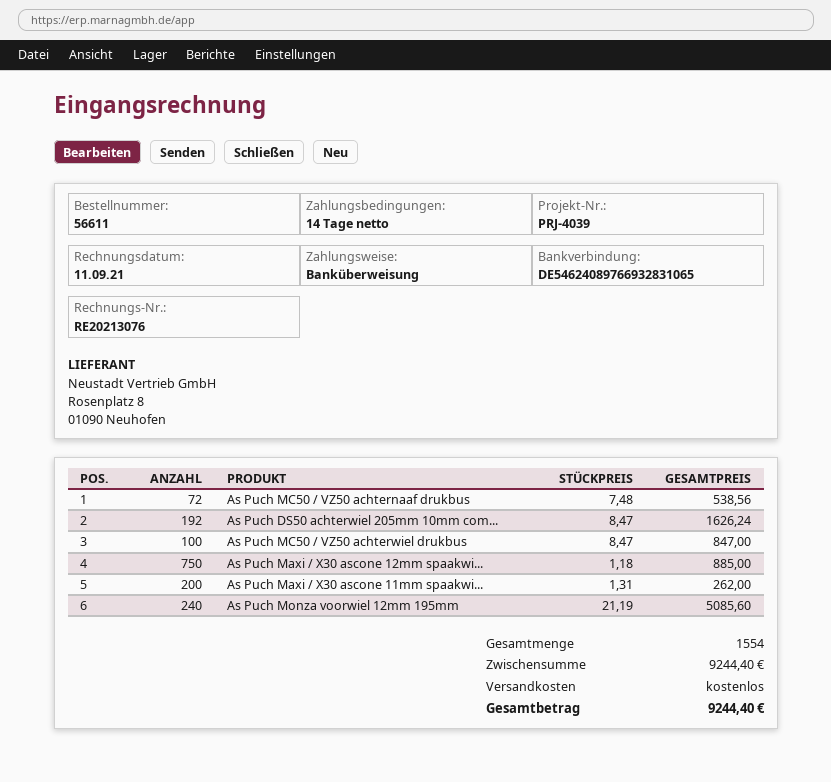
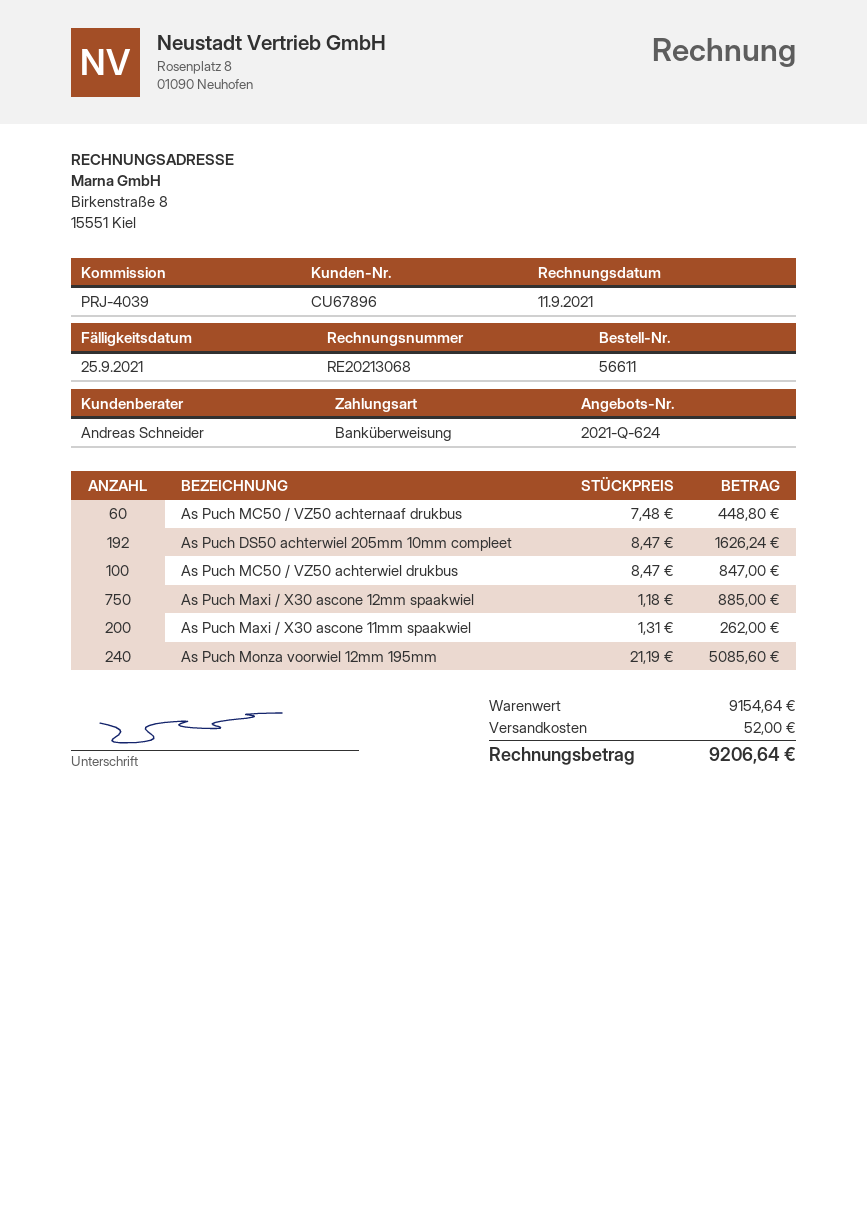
invoice number: RE20213076 -> RE20213068
As Puch MC50 / VZ50 achternaaf drukbus: 72 x 7.48 = 538.56 -> 60 x 7.48 = 448.80
subtotal: 9244.40 -> 9154.64
shipping: 0.00 -> 52.00
total: 9244.40 -> 9206.64

